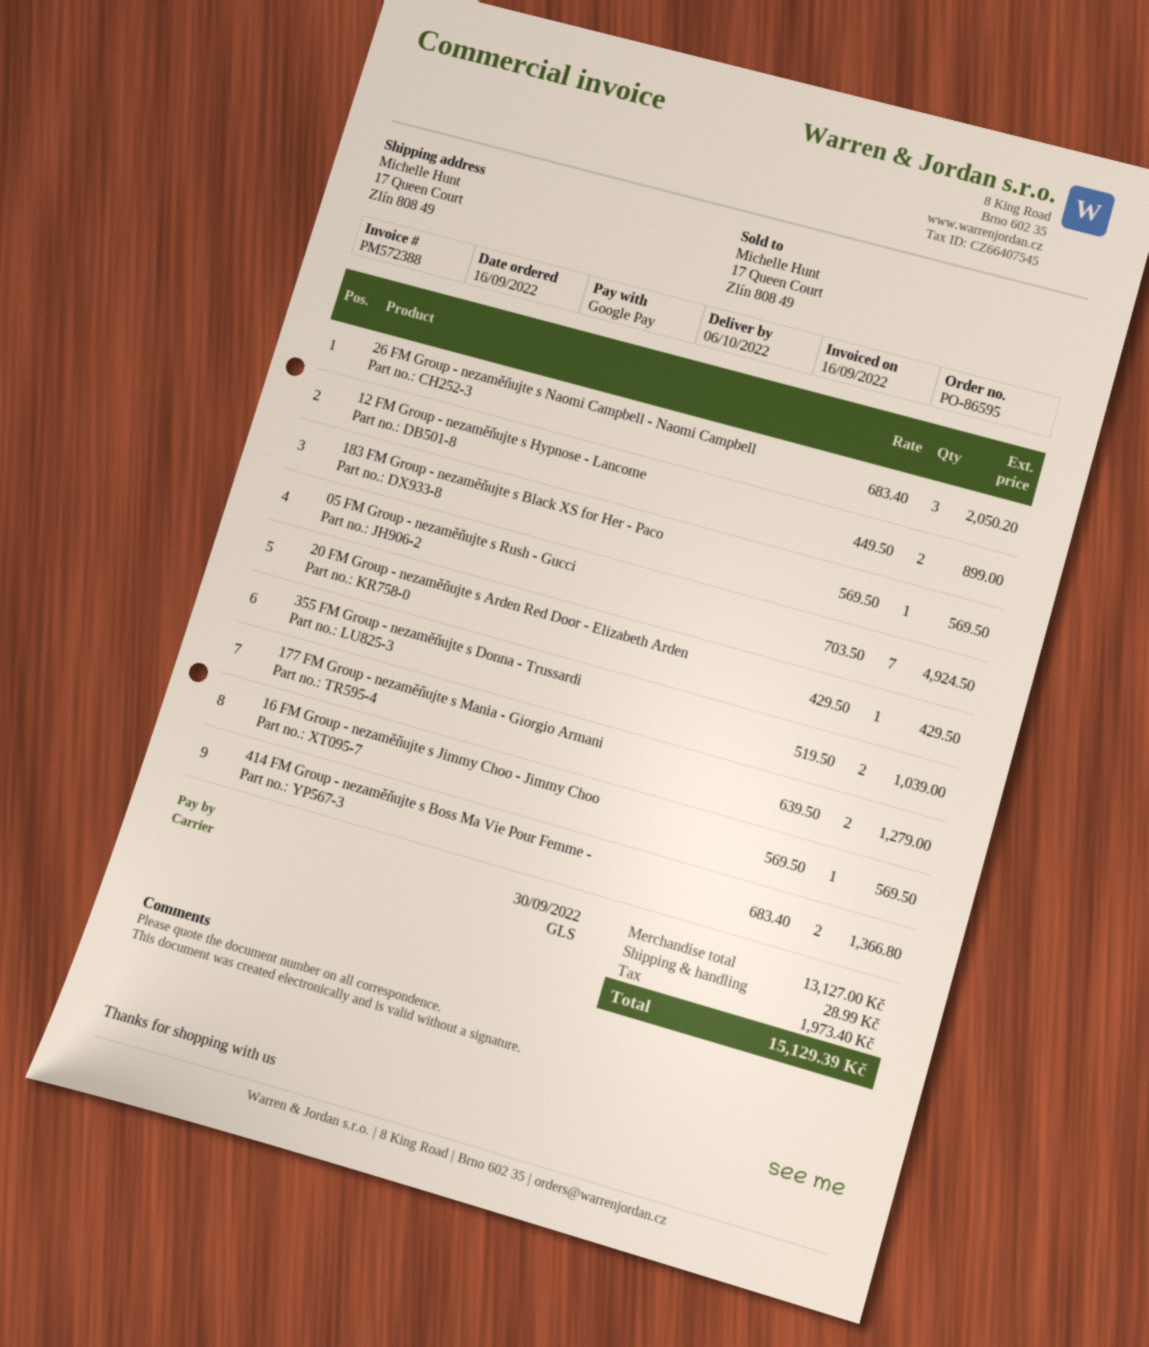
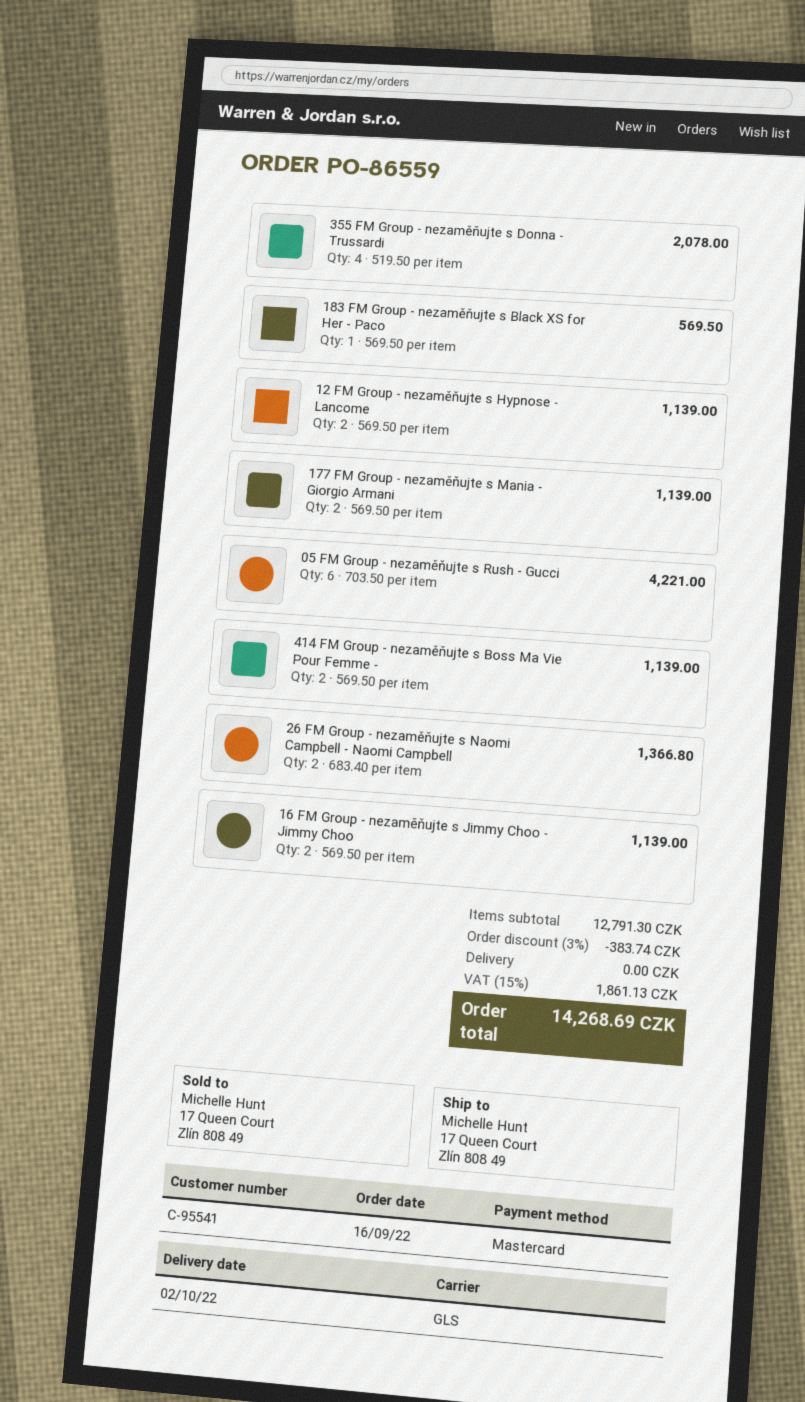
order number: PO-86595 -> PO-86559
delivery date: 2022-10-06 -> 2022-10-02
payment method: Google Pay -> Mastercard
26 FM Group - nezaměňujte s Naomi Campbell - Naomi Campbell: 3 x 683.40 = 2050.20 -> 2 x 683.40 = 1366.80
12 FM Group - nezaměňujte s Hypnose - Lancome: 2 x 449.50 = 899.00 -> 2 x 569.50 = 1139.00
05 FM Group - nezaměňujte s Rush - Gucci: 7 x 703.50 = 4924.50 -> 6 x 703.50 = 4221.00
20 FM Group - nezaměňujte s Arden Red Door - Elizabeth Arden: 1 x 429.50 = 429.50 -> none
355 FM Group - nezaměňujte s Donna - Trussardi: 2 x 519.50 = 1039.00 -> 4 x 519.50 = 2078.00
177 FM Group - nezaměňujte s Mania - Giorgio Armani: 2 x 639.50 = 1279.00 -> 2 x 569.50 = 1139.00
16 FM Group - nezaměňujte s Jimmy Choo - Jimmy Choo: 1 x 569.50 = 569.50 -> 2 x 569.50 = 1139.00
414 FM Group - nezaměňujte s Boss Ma Vie Pour Femme -: 2 x 683.40 = 1366.80 -> 2 x 569.50 = 1139.00
subtotal: 13127.00 -> 12791.30
discount: none -> 3% = 383.74
shipping: 28.99 -> 0.00
tax: 1973.40 -> 1861.13
total: 15129.39 -> 14268.69

